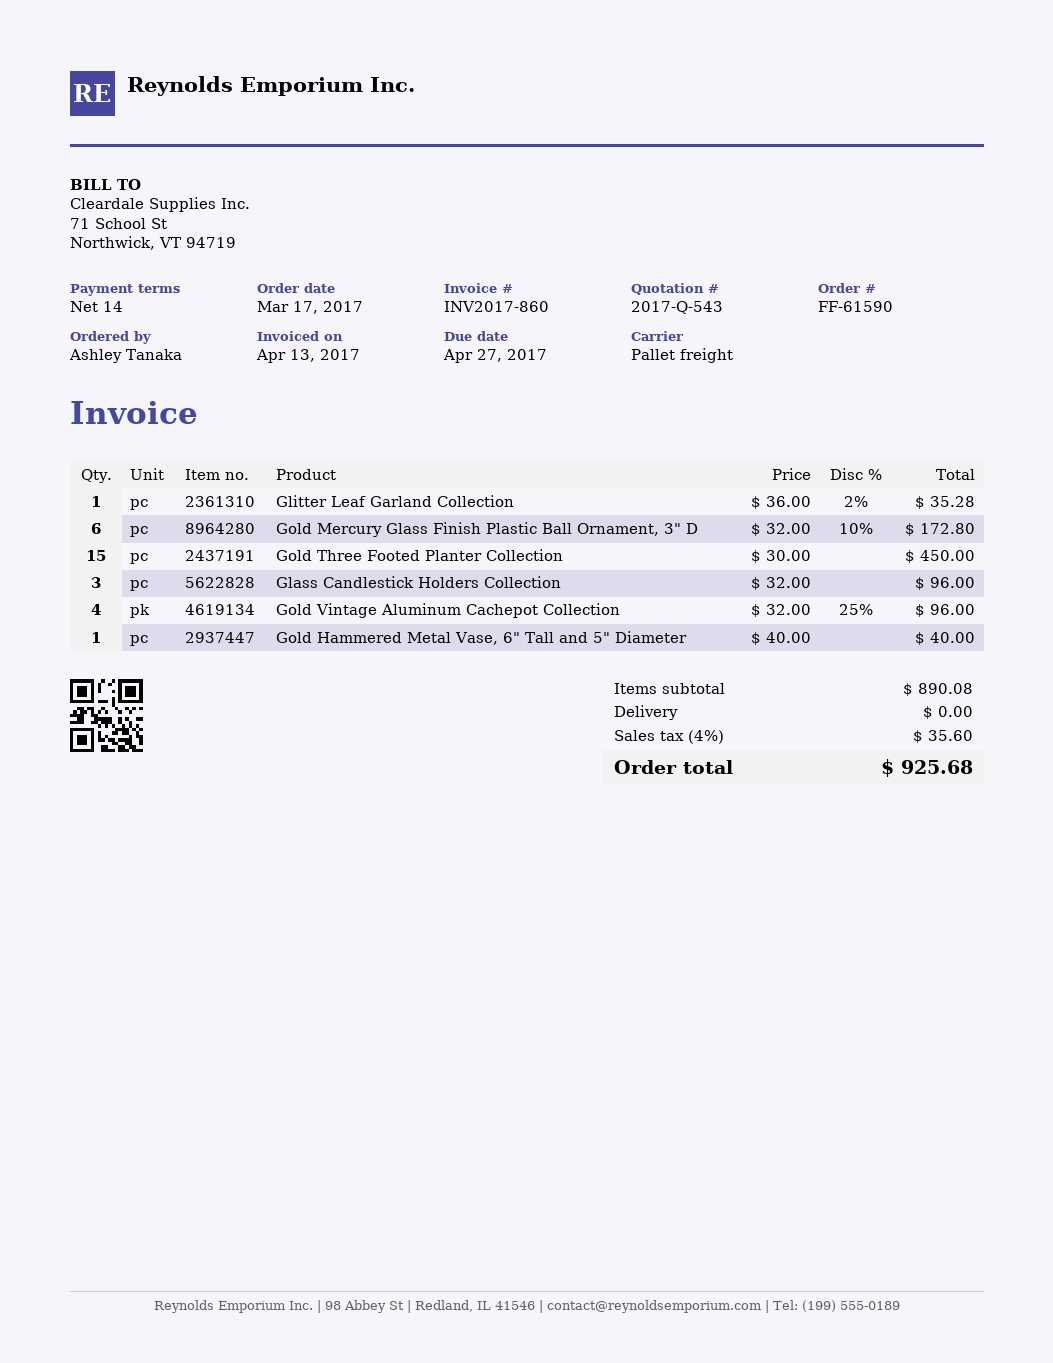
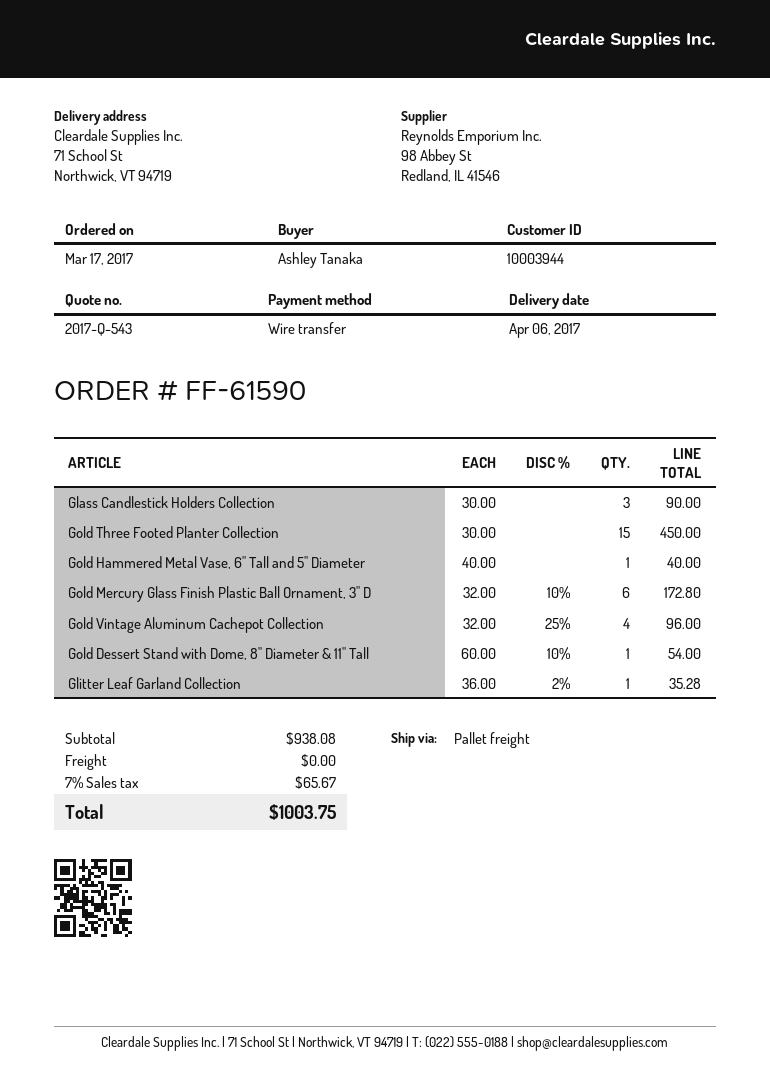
Glass Candlestick Holders Collection: 3 x 32.00 = 96.00 -> 3 x 30.00 = 90.00
Gold Dessert Stand with Dome, 8" Diameter & 11" Tall: none -> 1 x 60.00 - 10% = 54.00
subtotal: 890.08 -> 938.08
tax: 4% = 35.60 -> 7% = 65.67
total: 925.68 -> 1003.75

